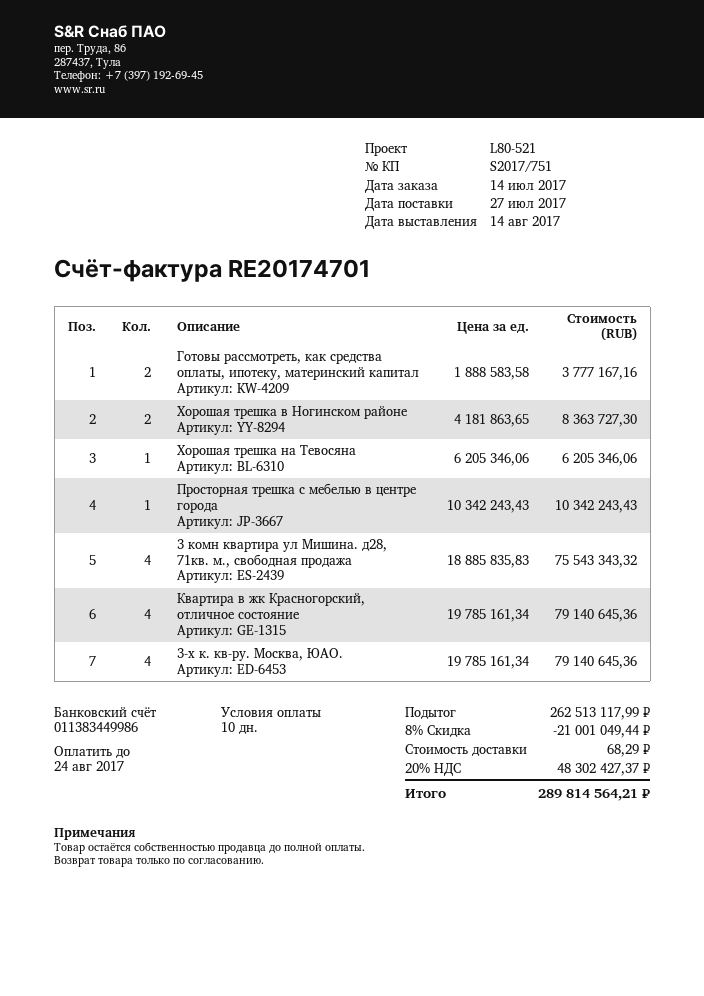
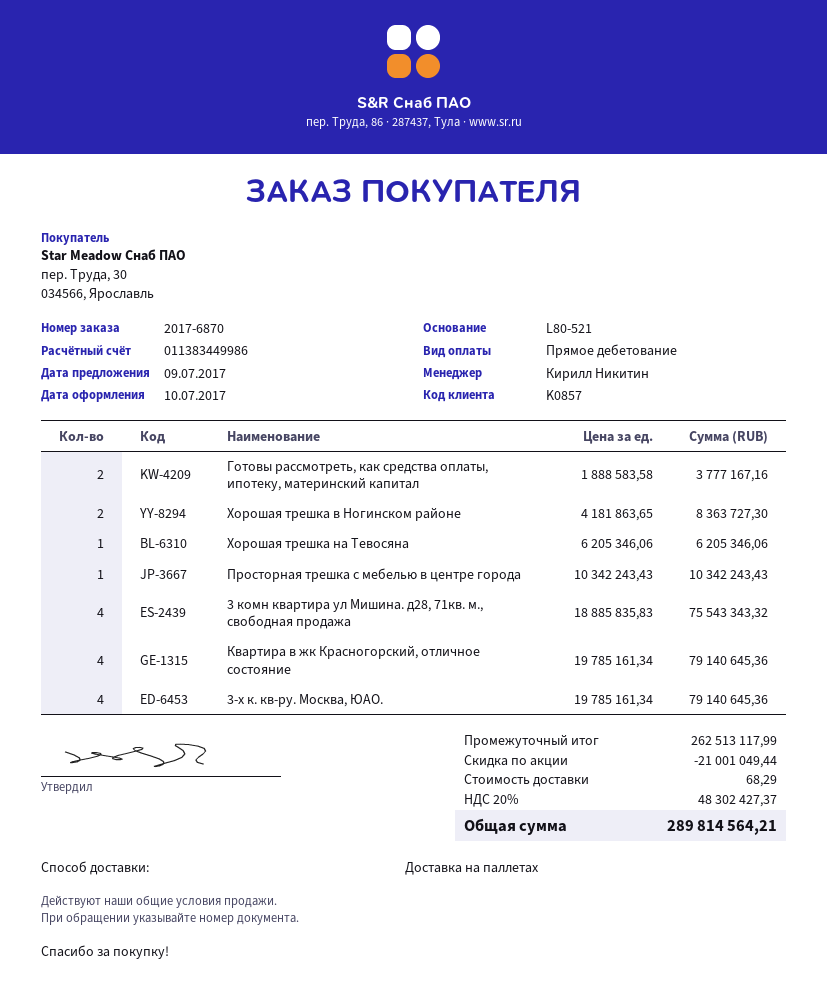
order date: 2017-07-14 -> 2017-07-10

